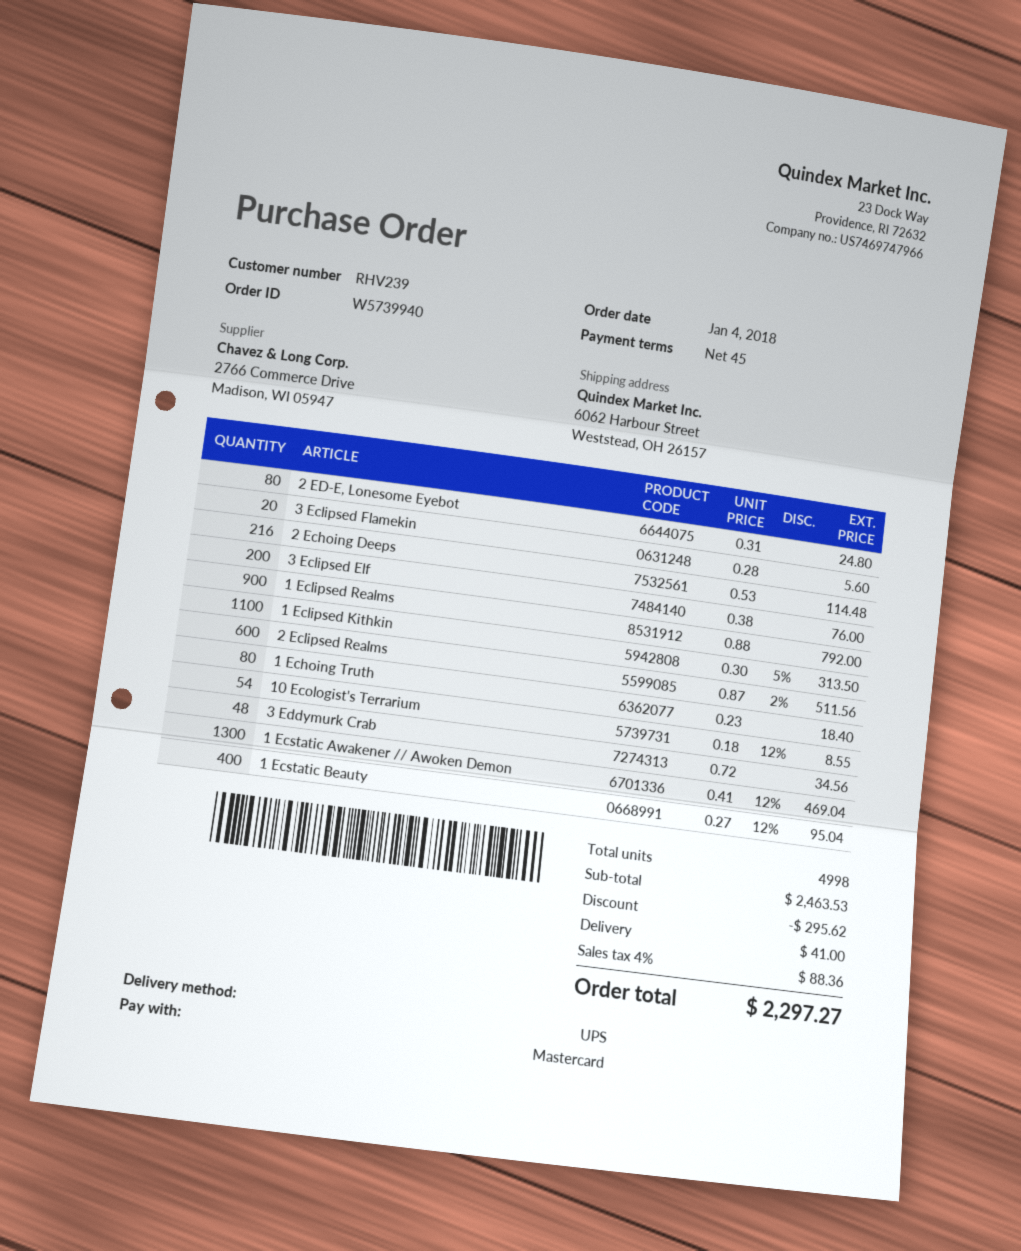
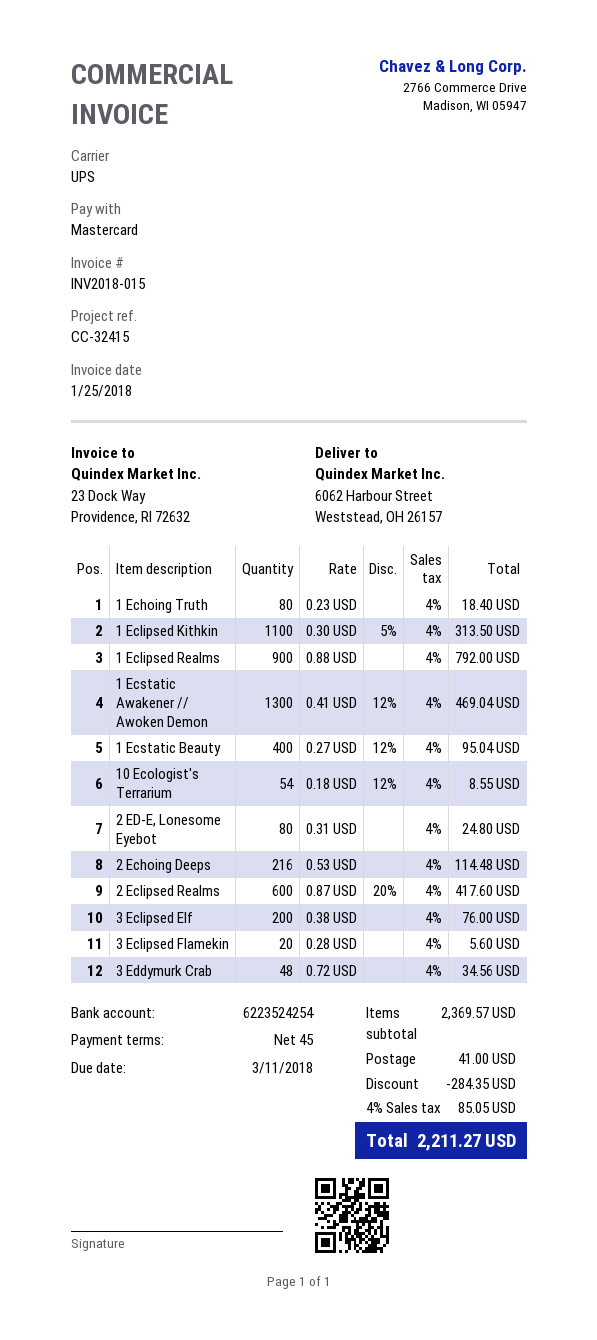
2 Eclipsed Realms: 600 x 0.87 - 2% = 511.56 -> 600 x 0.87 - 20% = 417.60
subtotal: 2463.53 -> 2369.57
discount: 295.62 -> 284.35
tax: 4% = 88.36 -> 4% = 85.05
total: 2297.27 -> 2211.27

